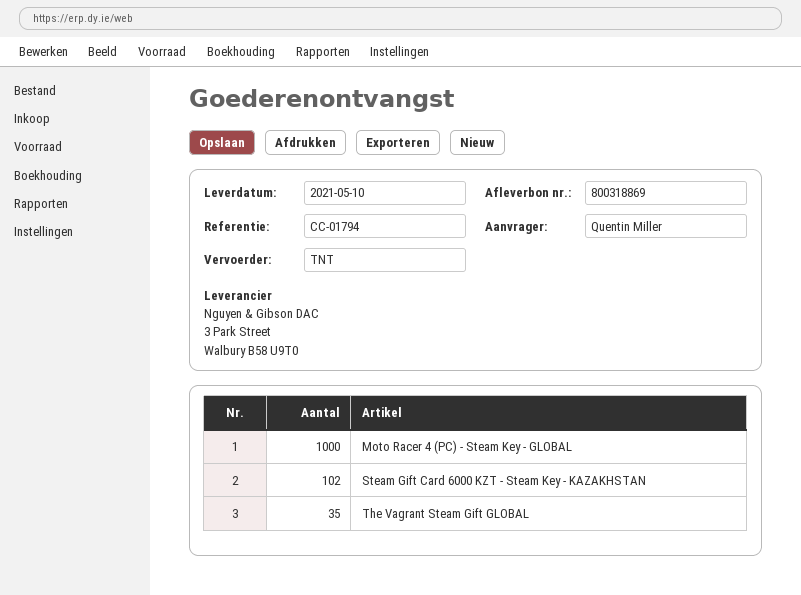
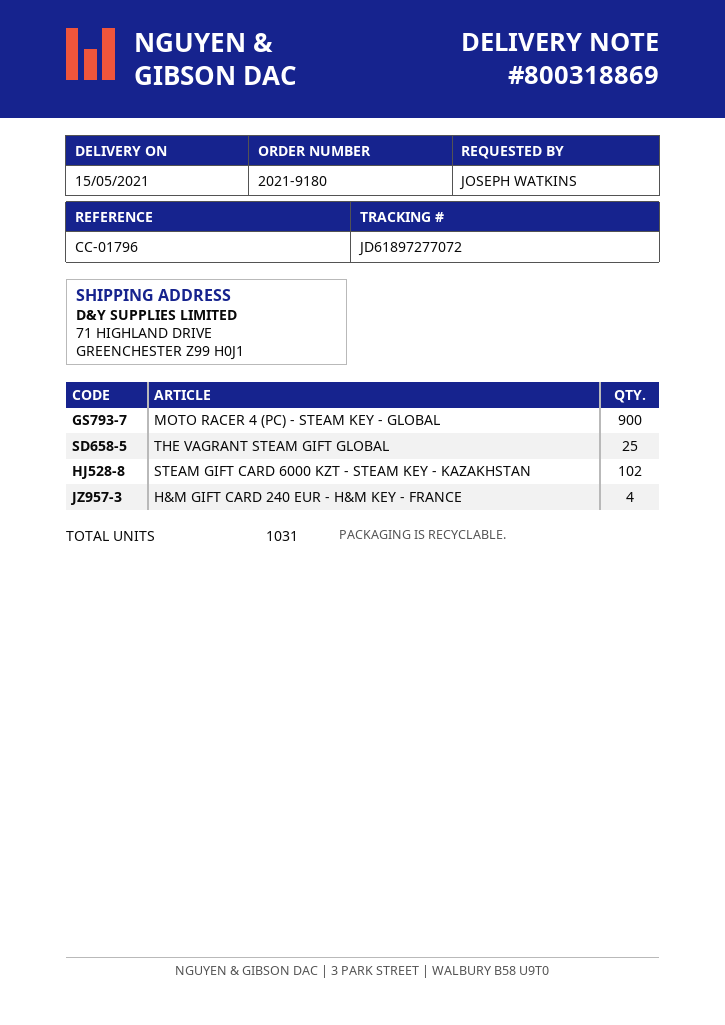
delivery date: 2021-05-10 -> 2021-05-15
reference: CC-01794 -> CC-01796
ordered by: Quentin Miller -> JOSEPH WATKINS
Moto Racer 4 (PC) - Steam Key - GLOBAL: 1000 -> 900
The Vagrant Steam Gift GLOBAL: 35 -> 25
H&M GIFT CARD 240 EUR - H&M KEY - FRANCE: none -> 4

